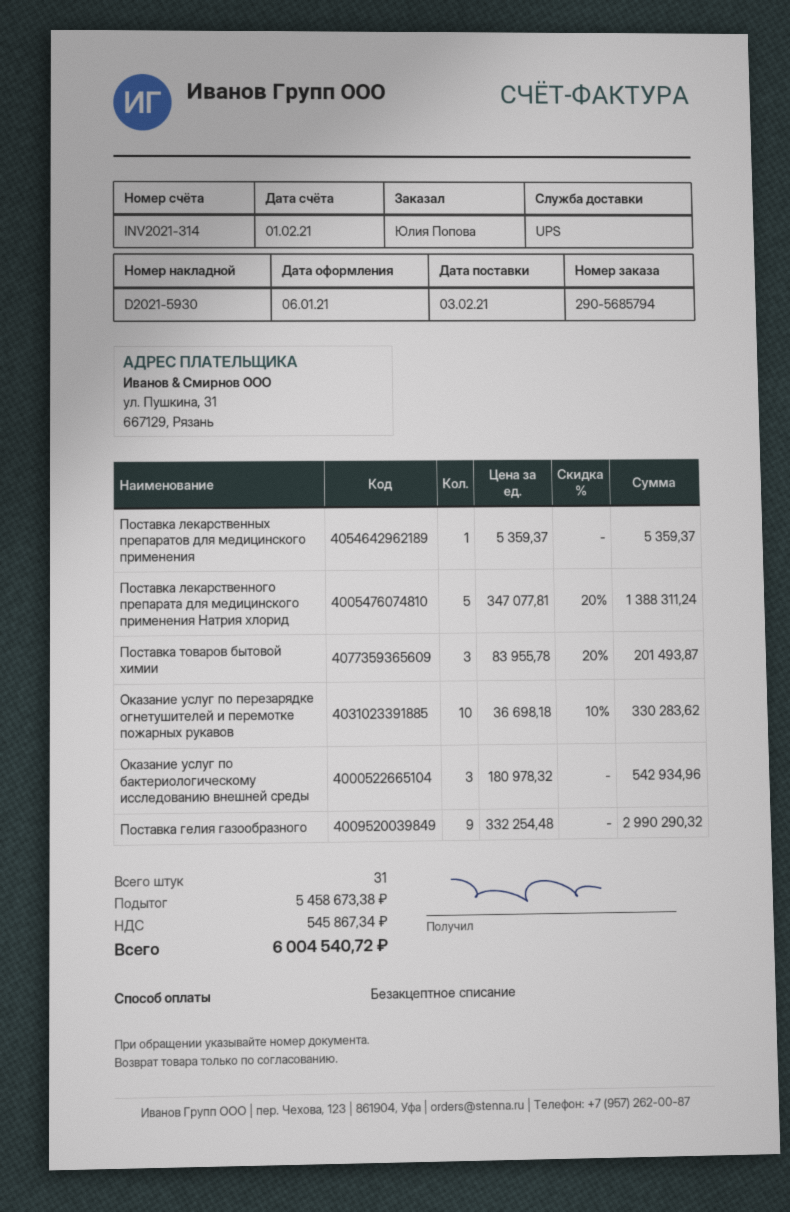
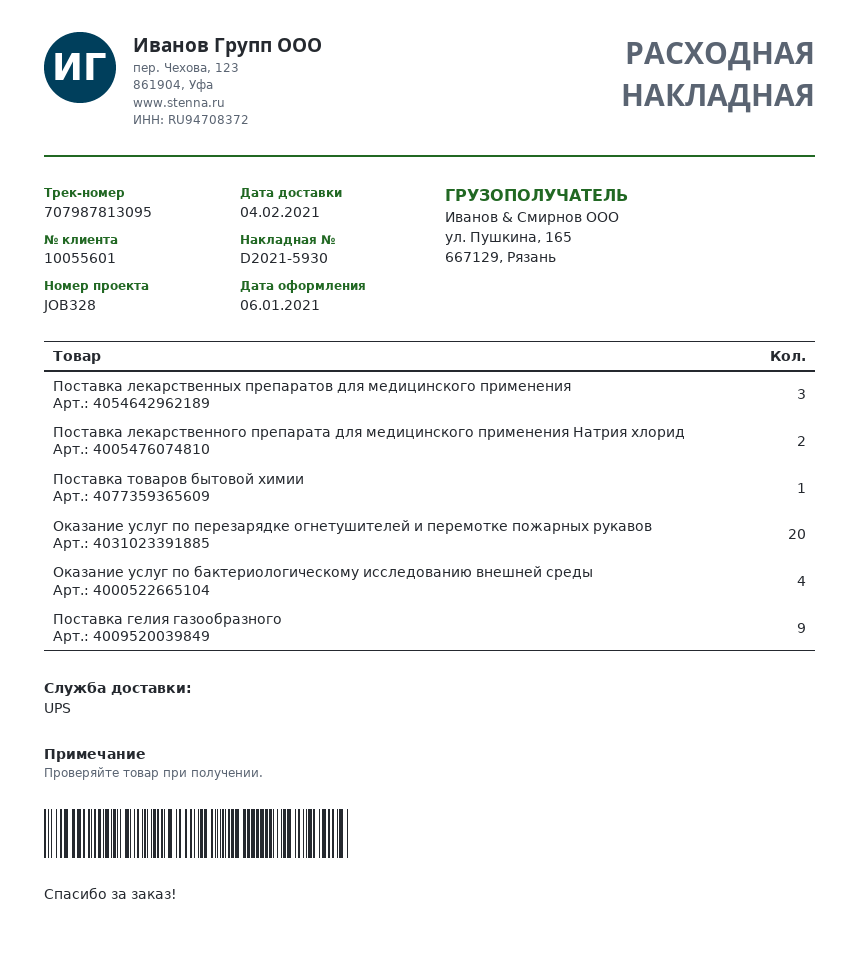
delivery date: 2021-02-03 -> 2021-02-04
Поставка лекарственных препаратов для медицинского применения: 1 -> 3
Поставка лекарственного препарата для медицинского применения Натрия хлорид: 5 -> 2
Поставка товаров бытовой химии: 3 -> 1
Оказание услуг по перезарядке огнетушителей и перемотке пожарных рукавов: 10 -> 20
Оказание услуг по бактериологическому исследованию внешней среды: 3 -> 4

